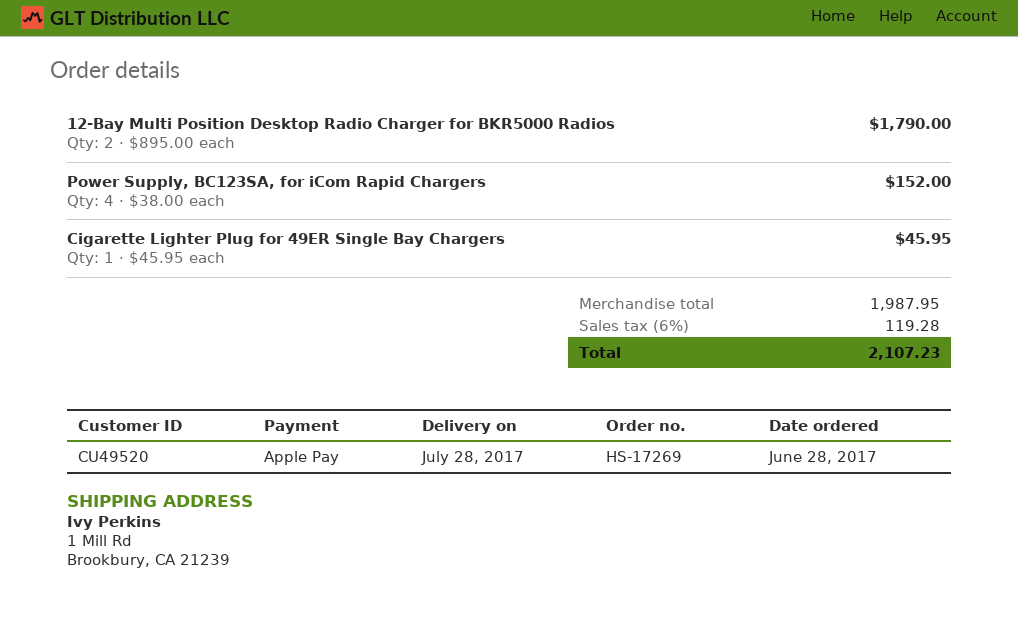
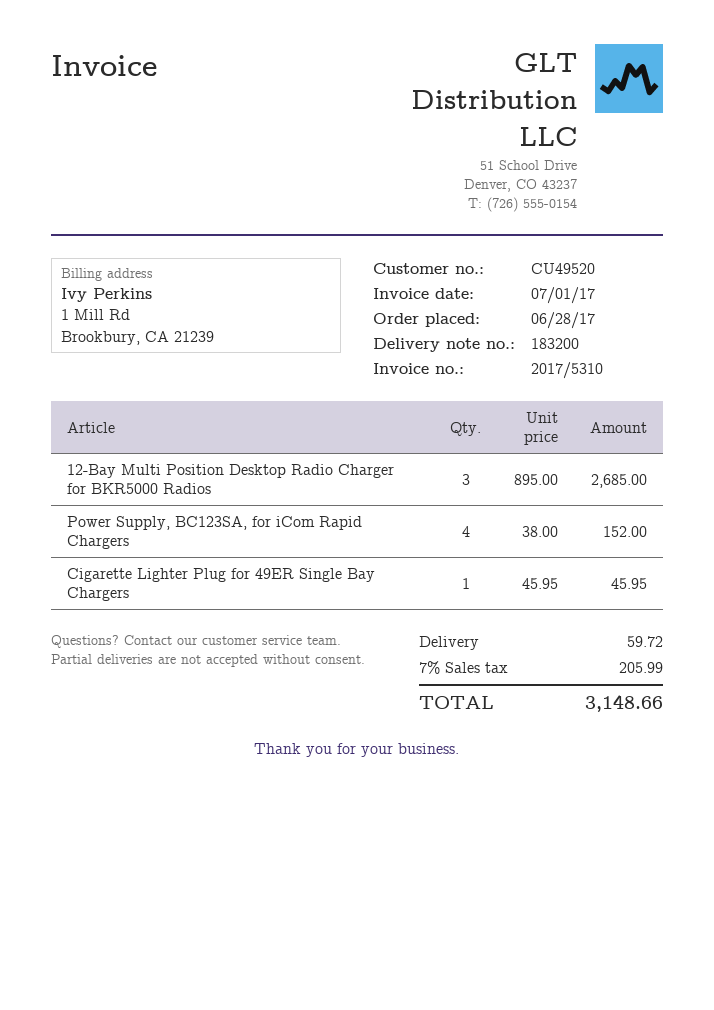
12-Bay Multi Position Desktop Radio Charger for BKR5000 Radios: 2 x 895.00 = 1790.00 -> 3 x 895.00 = 2685.00
shipping: none -> 59.72
tax: 6% = 119.28 -> 7% = 205.99
total: 2107.23 -> 3148.66

